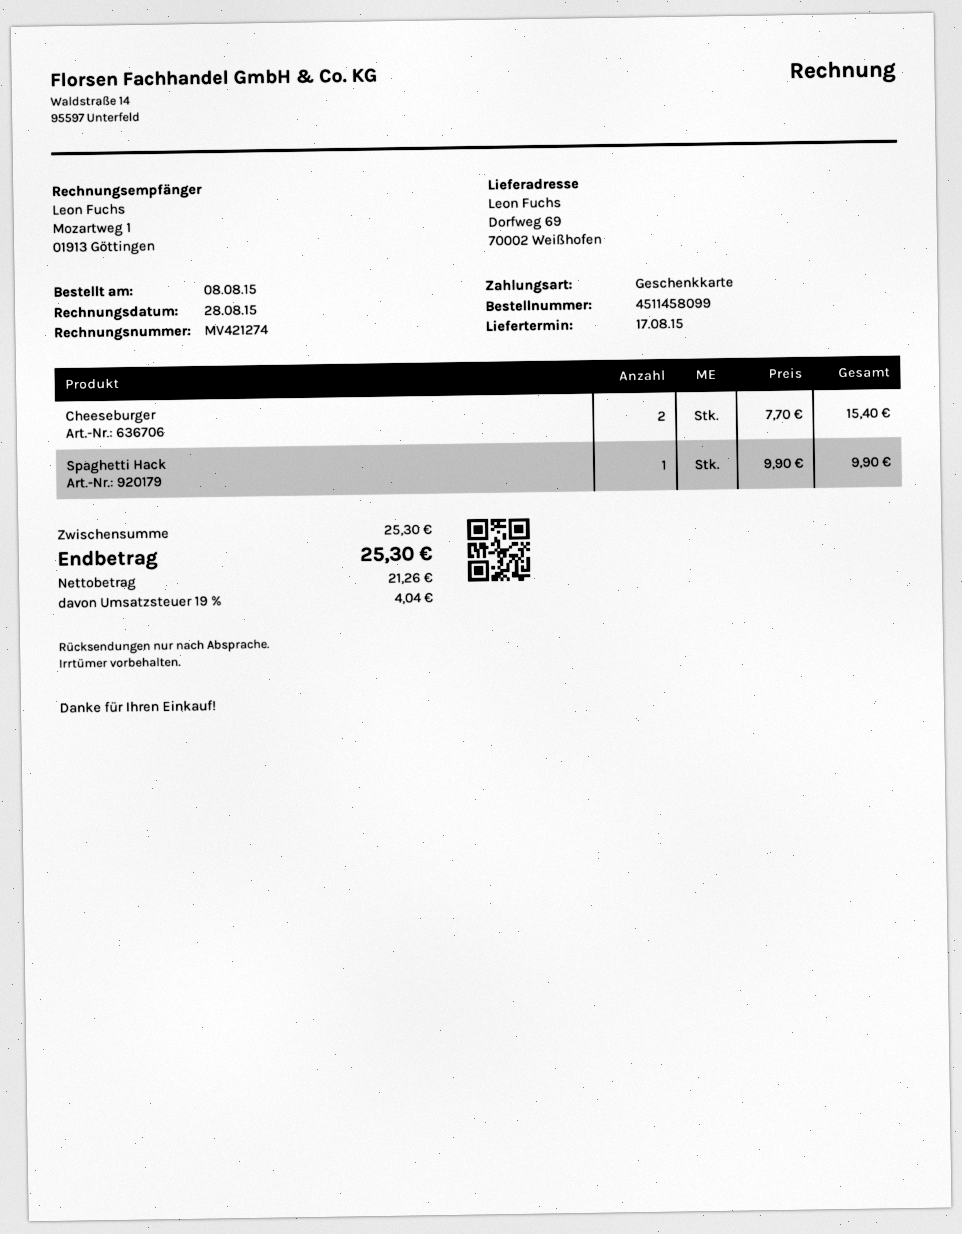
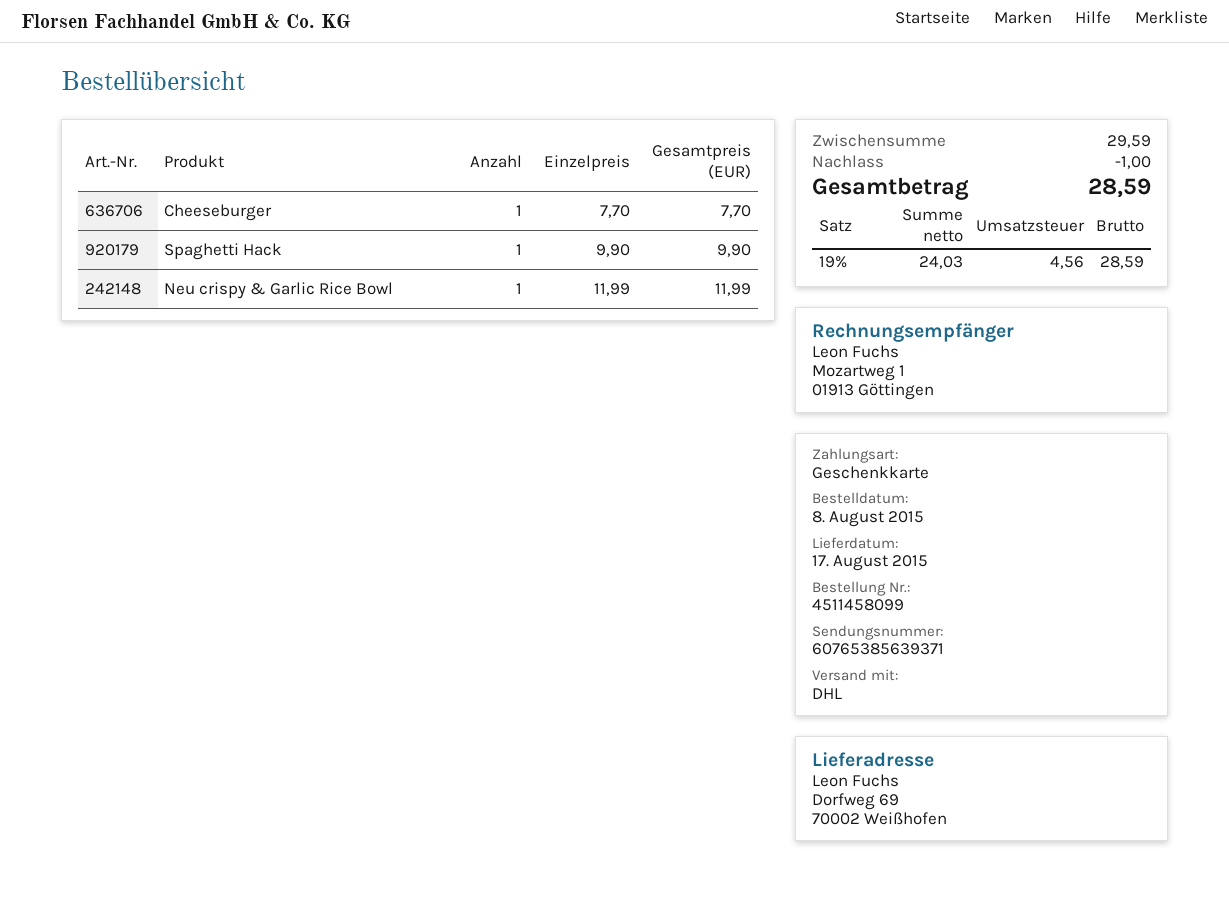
Cheeseburger: 2 x 7.70 = 15.40 -> 1 x 7.70 = 7.70
Neu crispy & Garlic Rice Bowl: none -> 1 x 11.99 = 11.99
subtotal: 25.30 -> 29.59
discount: none -> 1.00
net: 21.26 -> 24.03
tax: 19% = 4.04 -> 19% = 4.56
total: 25.30 -> 28.59

